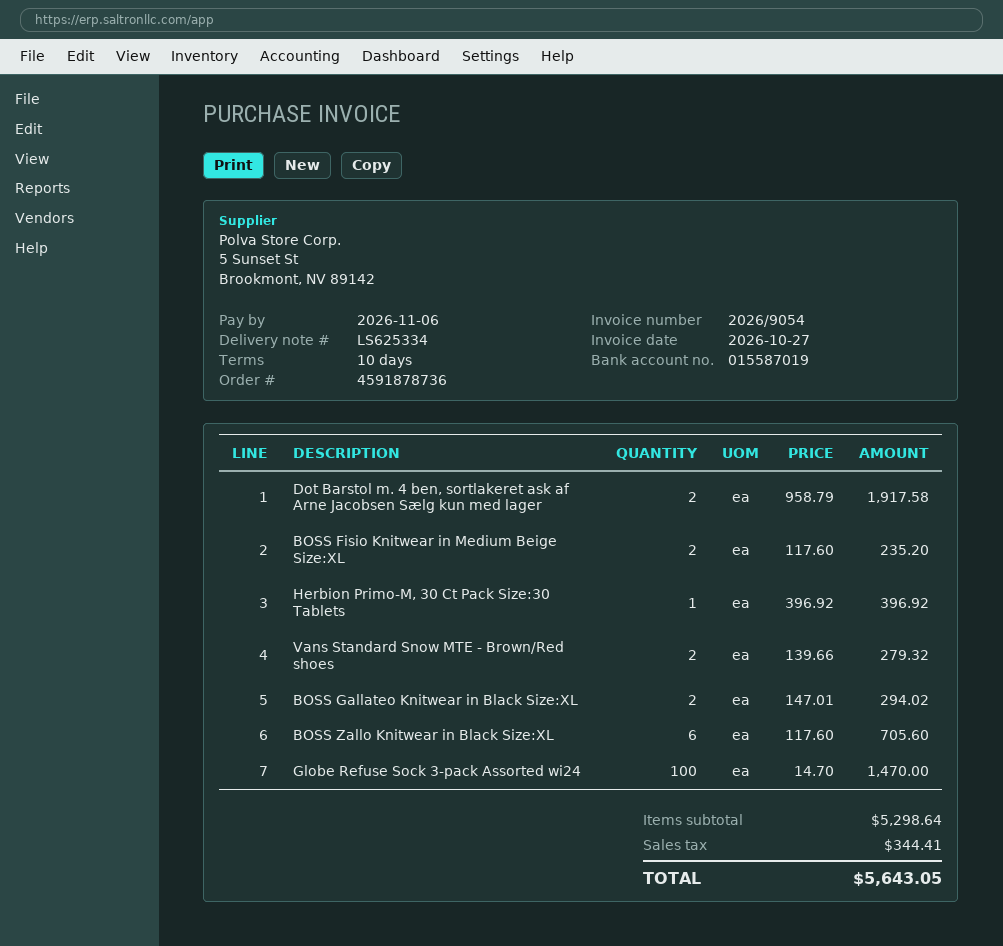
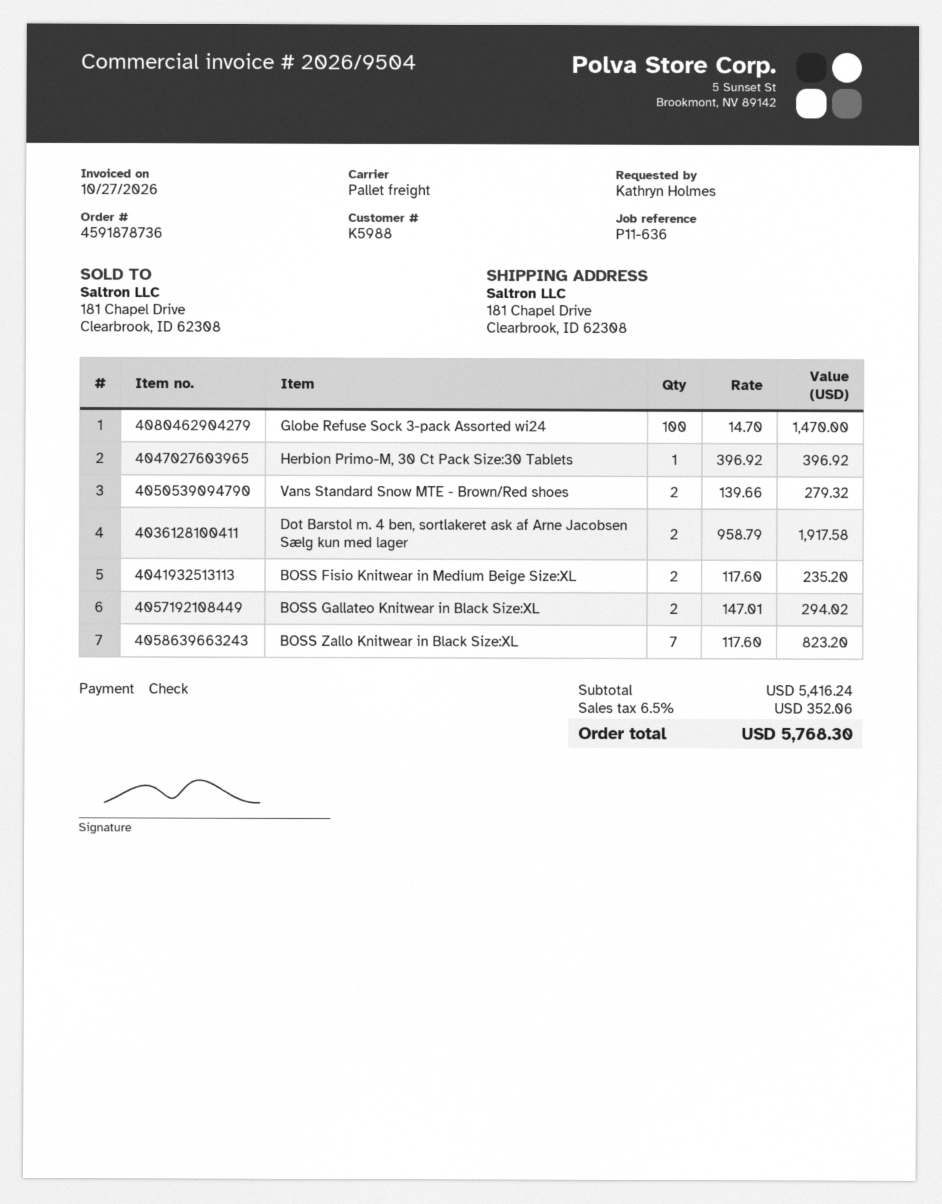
invoice number: 2026/9054 -> 2026/9504
BOSS Zallo Knitwear in Black Size:XL: 6 x 117.60 = 705.60 -> 7 x 117.60 = 823.20
subtotal: 5298.64 -> 5416.24
tax: 344.41 -> 352.06
total: 5643.05 -> 5768.30

